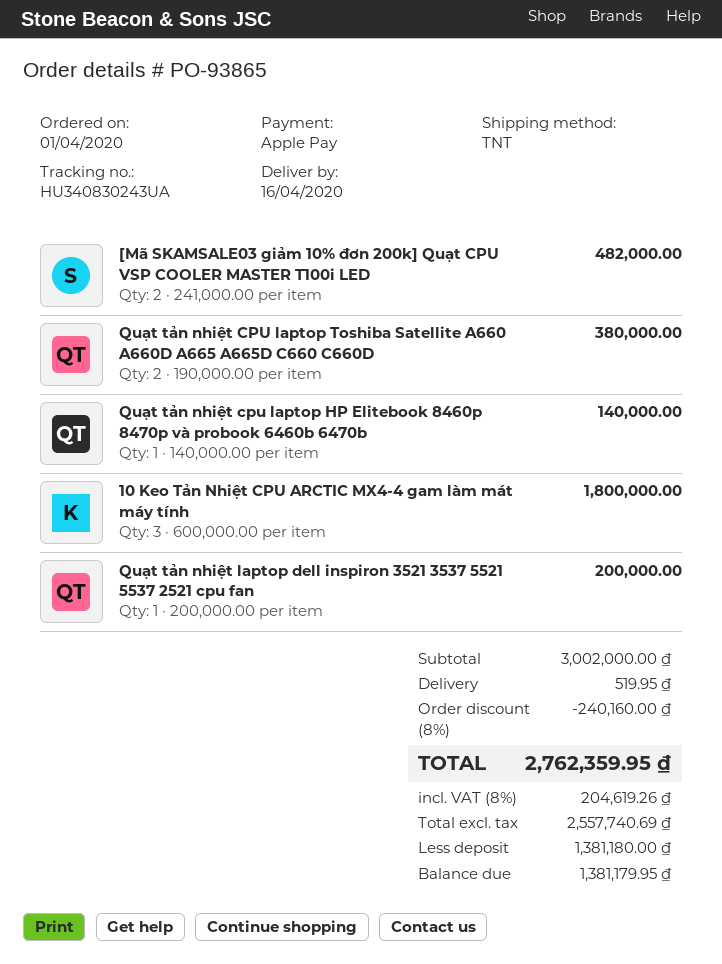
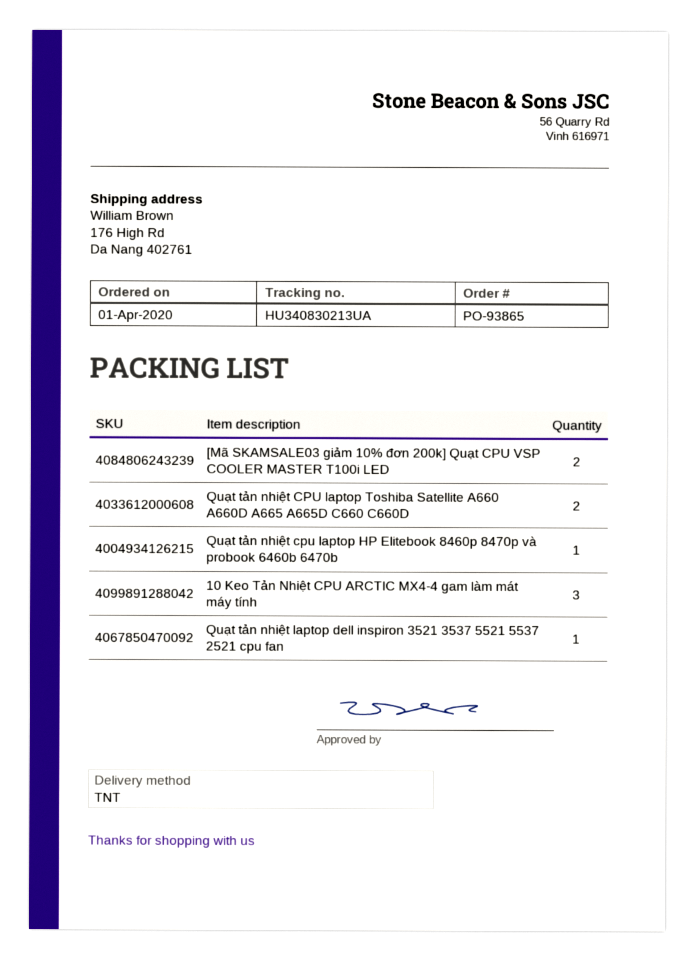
tracking number: HU340830243UA -> HU340830213UA

